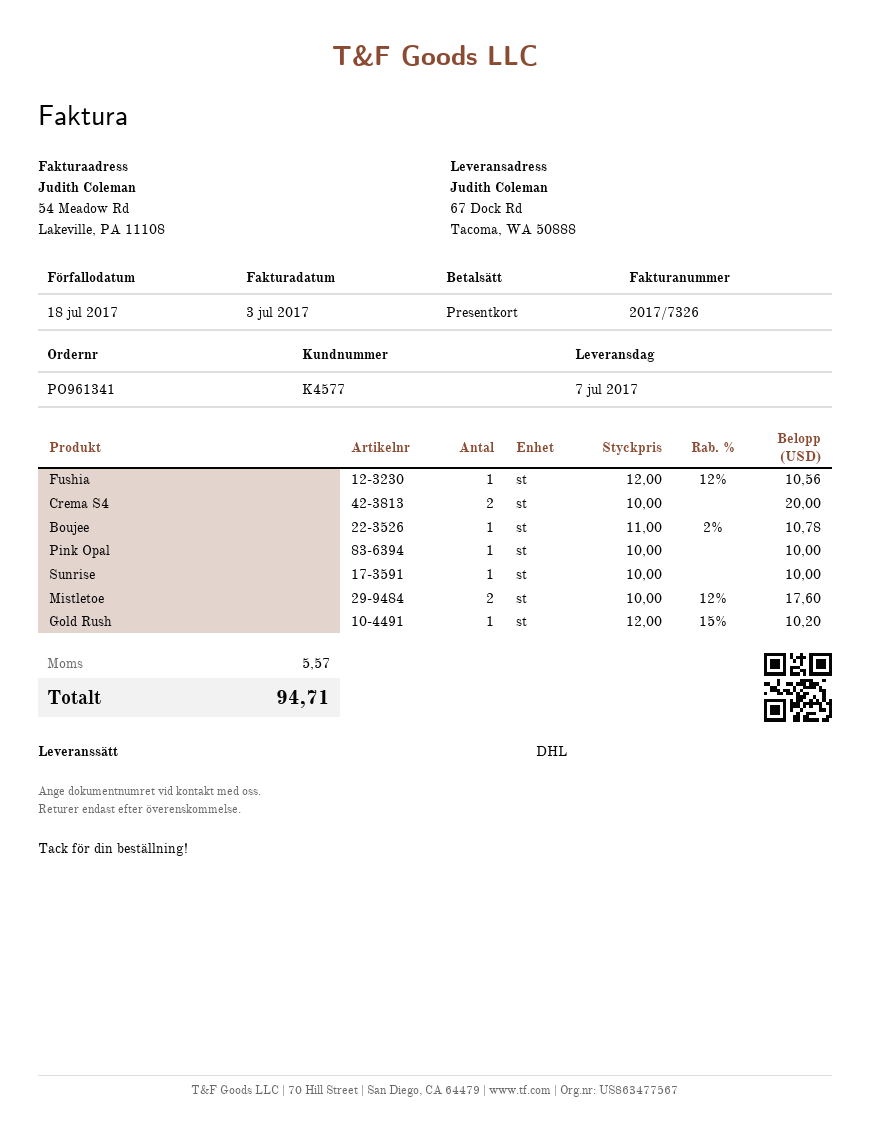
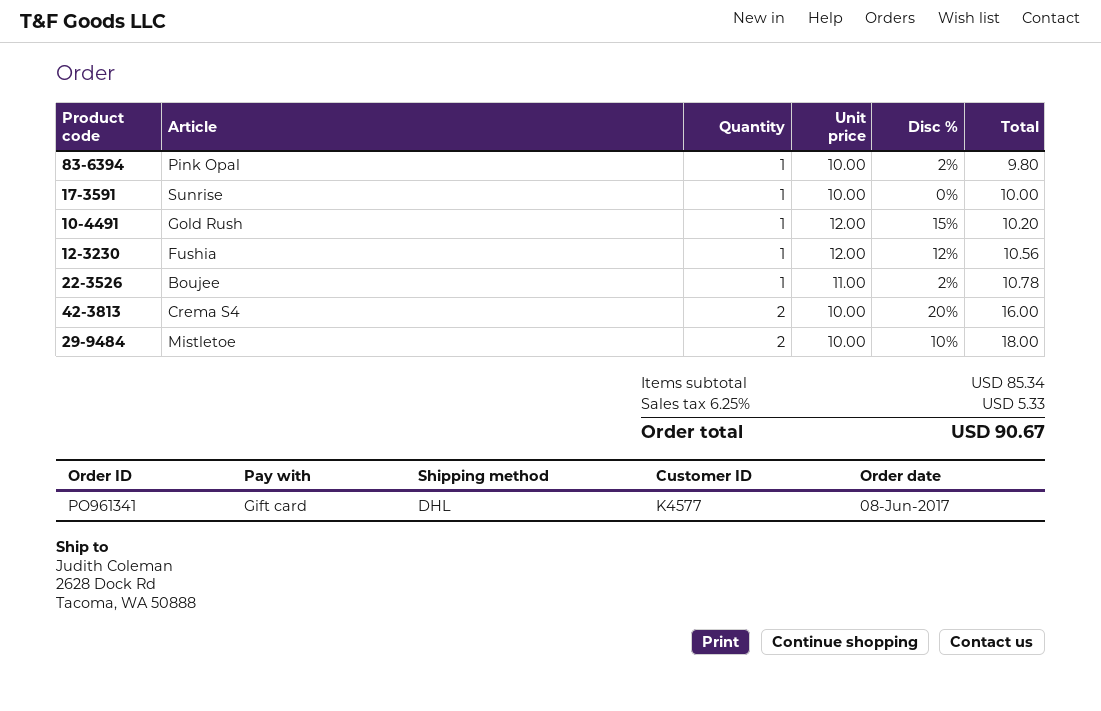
ship to: 67 Dock Rd, Tacoma, WA 50888 -> 2628 Dock Rd, Tacoma, WA 50888
Crema S4: 2 x 10.00 = 20.00 -> 2 x 10.00 - 20% = 16.00
Pink Opal: 1 x 10.00 = 10.00 -> 1 x 10.00 - 2% = 9.80
Mistletoe: 2 x 10.00 - 12% = 17.60 -> 2 x 10.00 - 10% = 18.00
tax: 5.57 -> 5.33
total: 94.71 -> 90.67

